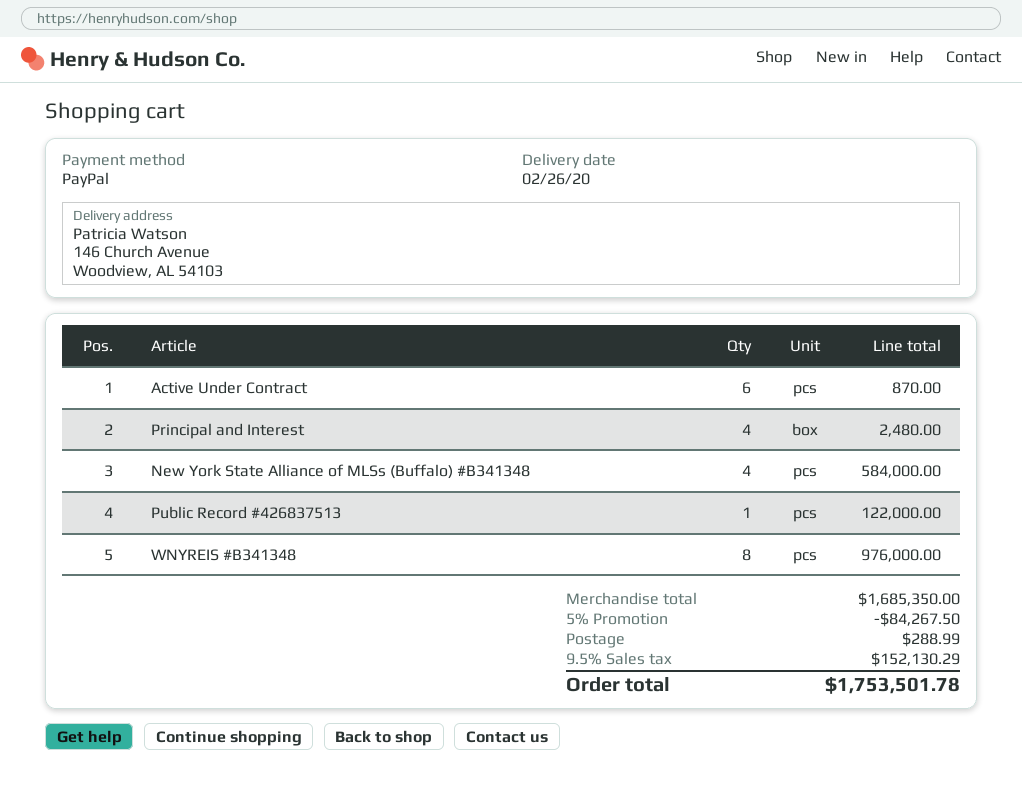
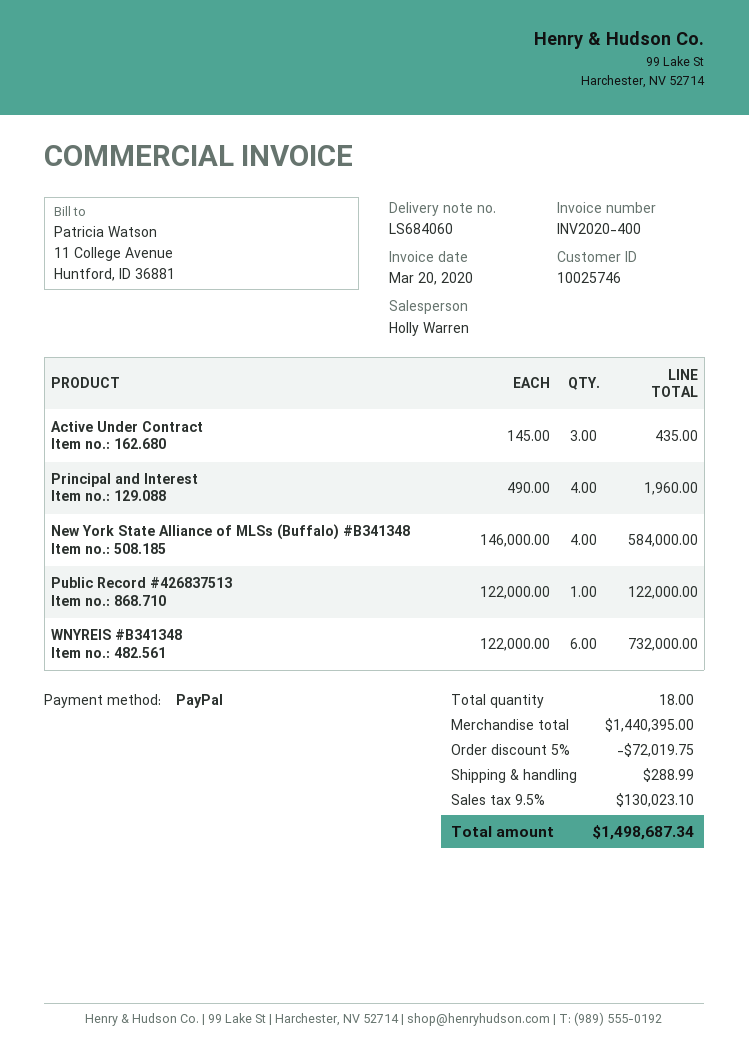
Active Under Contract: 6 for 870.00 -> 3 for 435.00
Principal and Interest: 4 for 2480.00 -> 4 for 1960.00
WNYREIS #B341348: 8 for 976000.00 -> 6 for 732000.00
subtotal: 1685350.00 -> 1440395.00
discount: 5% = 84267.50 -> 5% = 72019.75
tax: 9.5% = 152130.29 -> 9.5% = 130023.10
total: 1753501.78 -> 1498687.34

